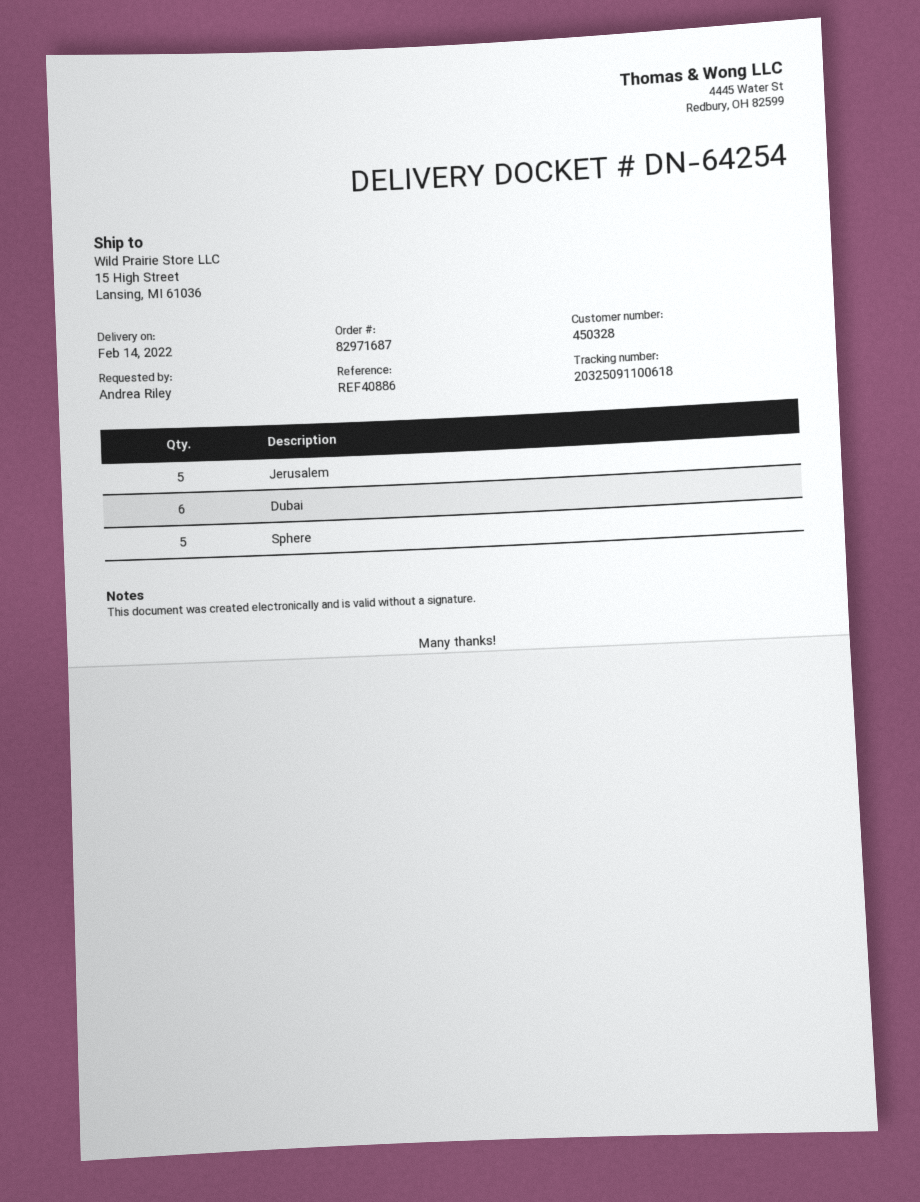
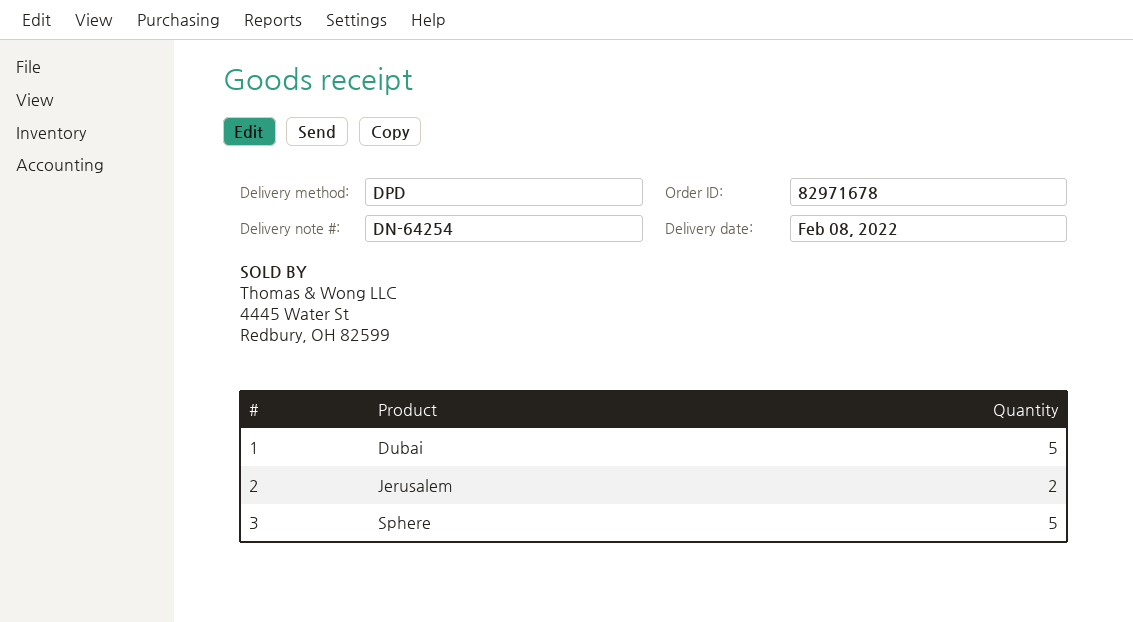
order number: 82971687 -> 82971678
delivery date: 2022-02-14 -> 2022-02-08
Jerusalem: 5 -> 2
Dubai: 6 -> 5

